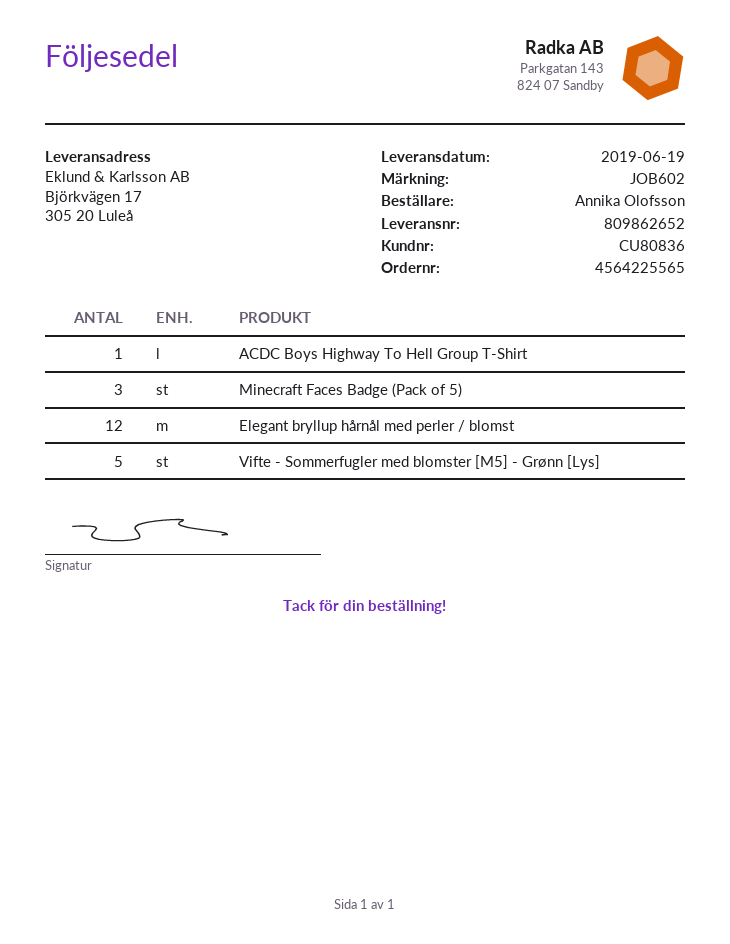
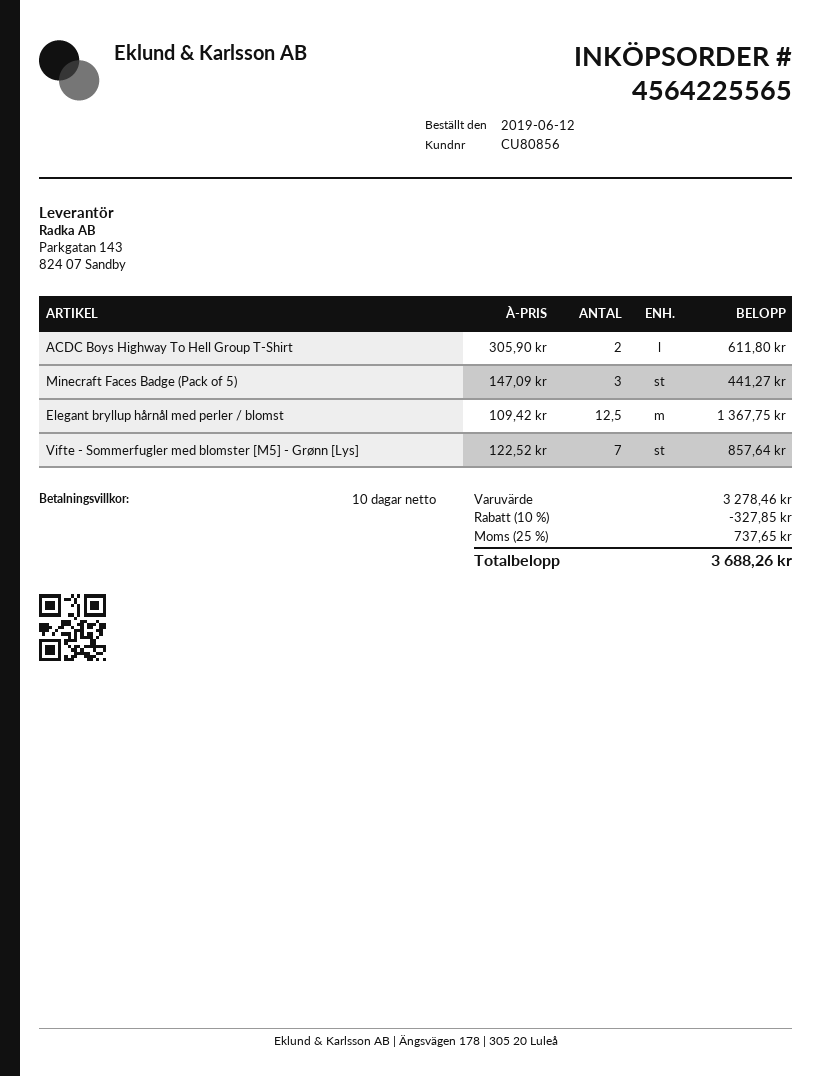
customer number: CU80836 -> CU80856
ACDC Boys Highway To Hell Group T-Shirt: 1 -> 2
Elegant bryllup hårnål med perler / blomst: 12 -> 12.5
Vifte - Sommerfugler med blomster [M5] - Grønn [Lys]: 5 -> 7

